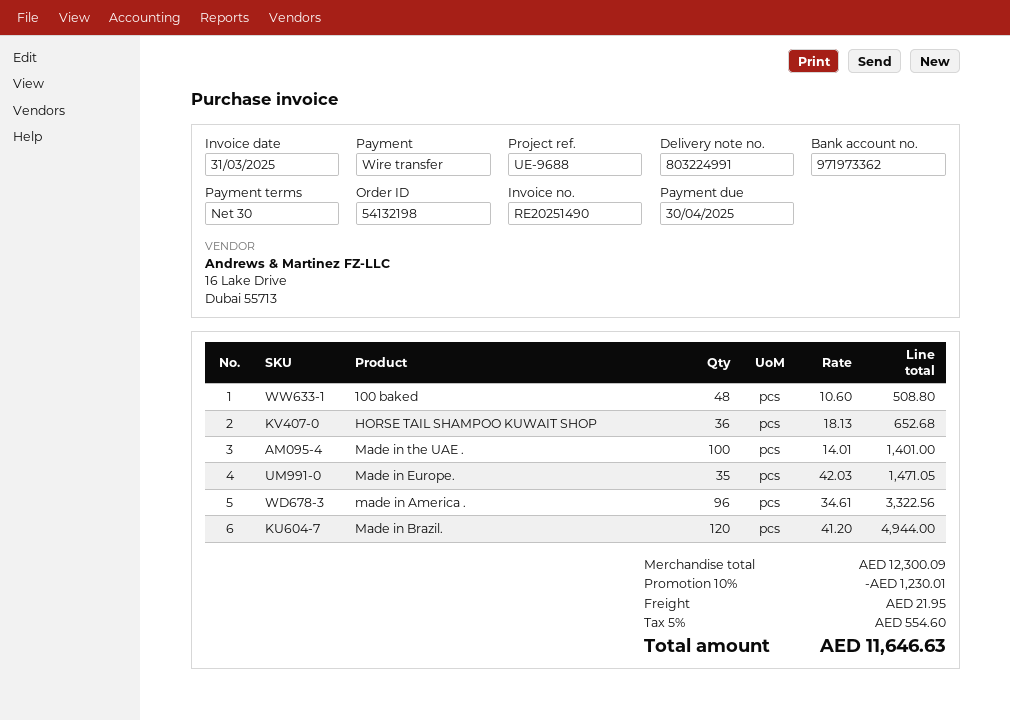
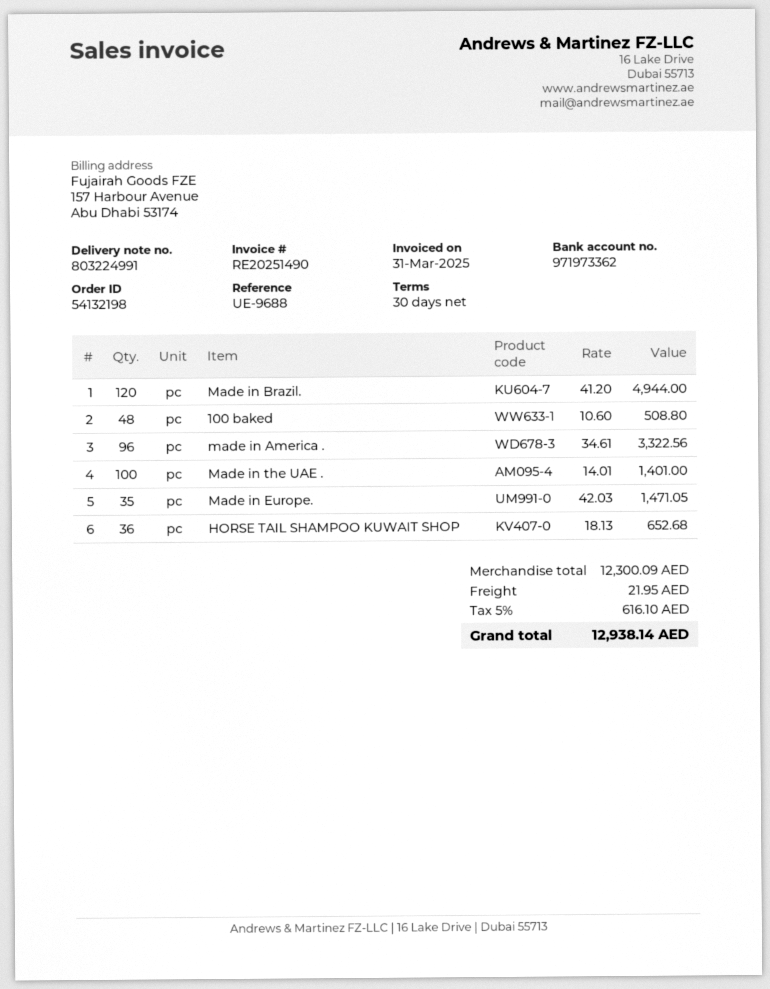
discount: 10% = 1230.01 -> none
tax: 5% = 554.60 -> 5% = 616.10
total: 11646.63 -> 12938.14

